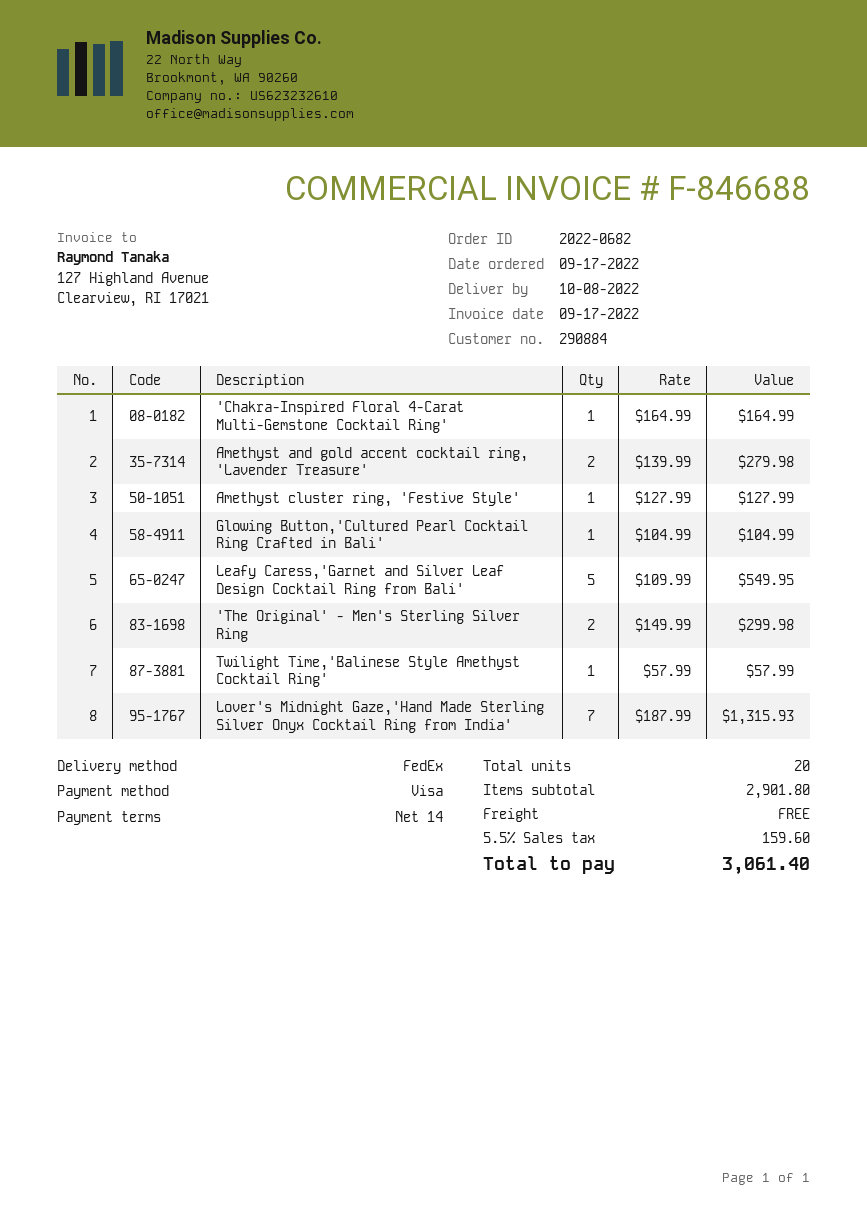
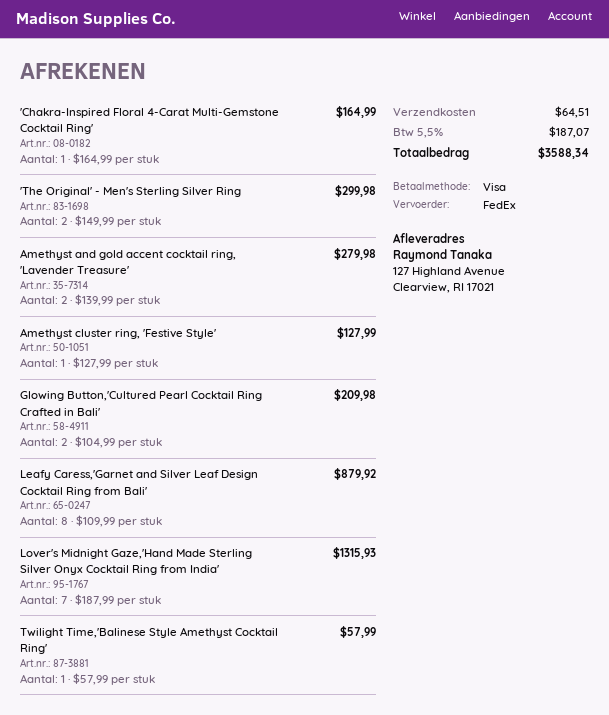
Glowing Button,'Cultured Pearl Cocktail Ring Crafted in Bali': 1 x 104.99 = 104.99 -> 2 x 104.99 = 209.98
Leafy Caress,'Garnet and Silver Leaf Design Cocktail Ring from Bali': 5 x 109.99 = 549.95 -> 8 x 109.99 = 879.92
shipping: 0.00 -> 64.51
tax: 5.5% = 159.60 -> 5.5% = 187.07
total: 3061.40 -> 3588.34

